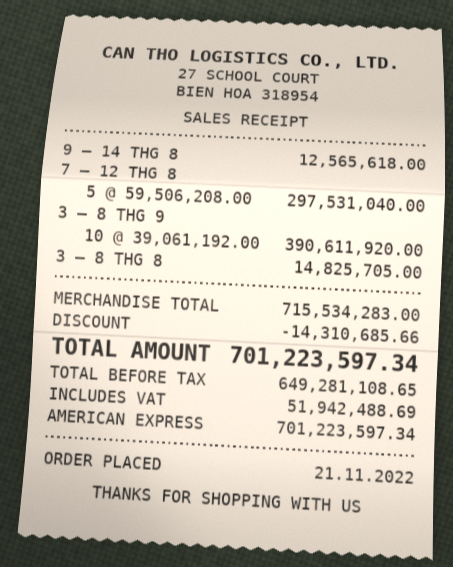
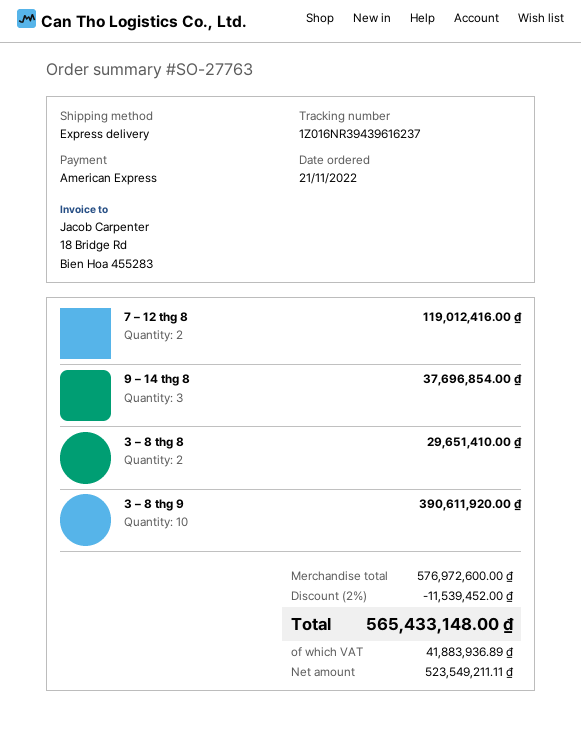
9 – 14 THG 8: 1 for 12565618.00 -> 3 for 37696854.00
7 – 12 THG 8: 5 for 297531040.00 -> 2 for 119012416.00
3 – 8 THG 8: 1 for 14825705.00 -> 2 for 29651410.00
subtotal: 715534283.00 -> 576972600.00
discount: 14310685.66 -> 11539452.00
net: 649281108.65 -> 523549211.11
tax: 51942488.69 -> 41883936.89
total: 701223597.34 -> 565433148.00

